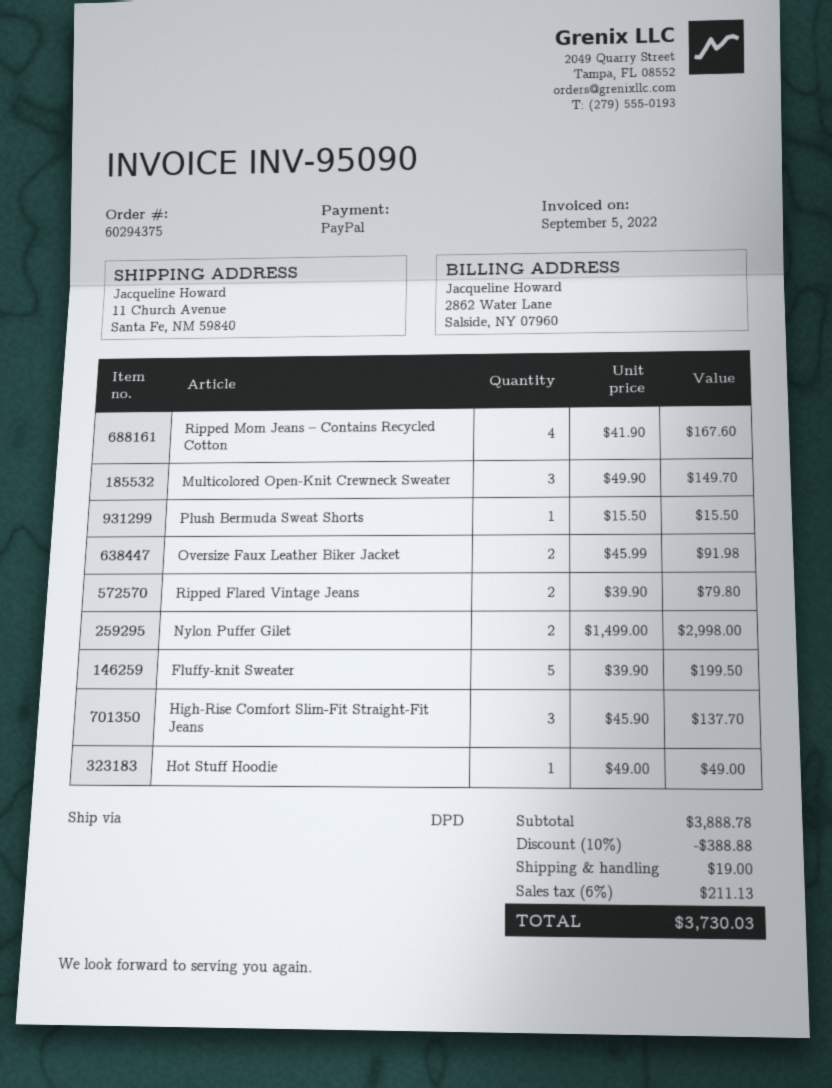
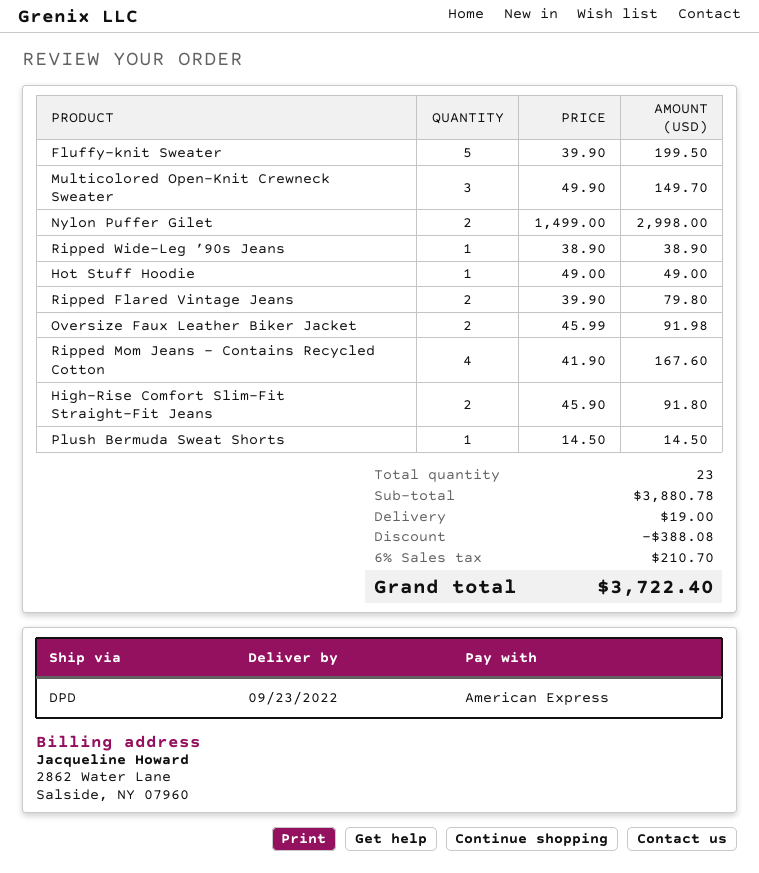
payment method: PayPal -> American Express
Plush Bermuda Sweat Shorts: 1 x 15.50 = 15.50 -> 1 x 14.50 = 14.50
High-Rise Comfort Slim-Fit Straight-Fit Jeans: 3 x 45.90 = 137.70 -> 2 x 45.90 = 91.80
Ripped Wide-Leg ’90s Jeans: none -> 1 x 38.90 = 38.90
subtotal: 3888.78 -> 3880.78
discount: 388.88 -> 388.08
tax: 6% = 211.13 -> 6% = 210.70
total: 3730.03 -> 3722.40

